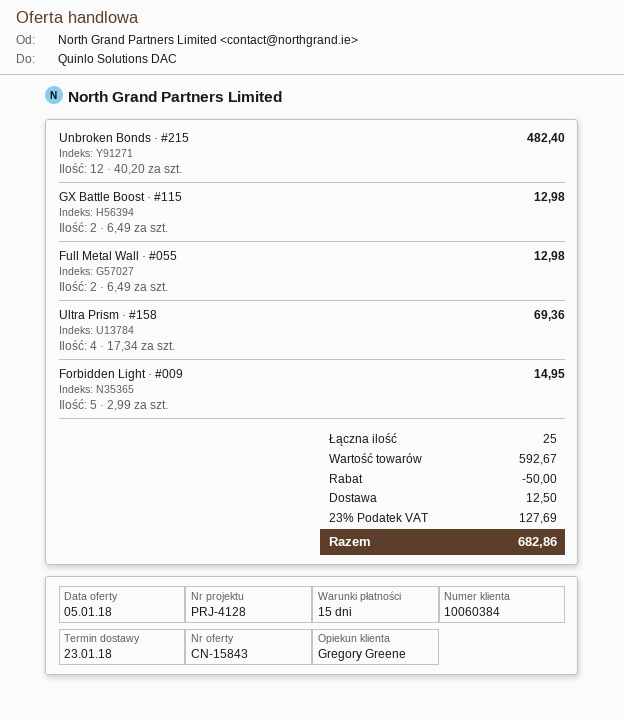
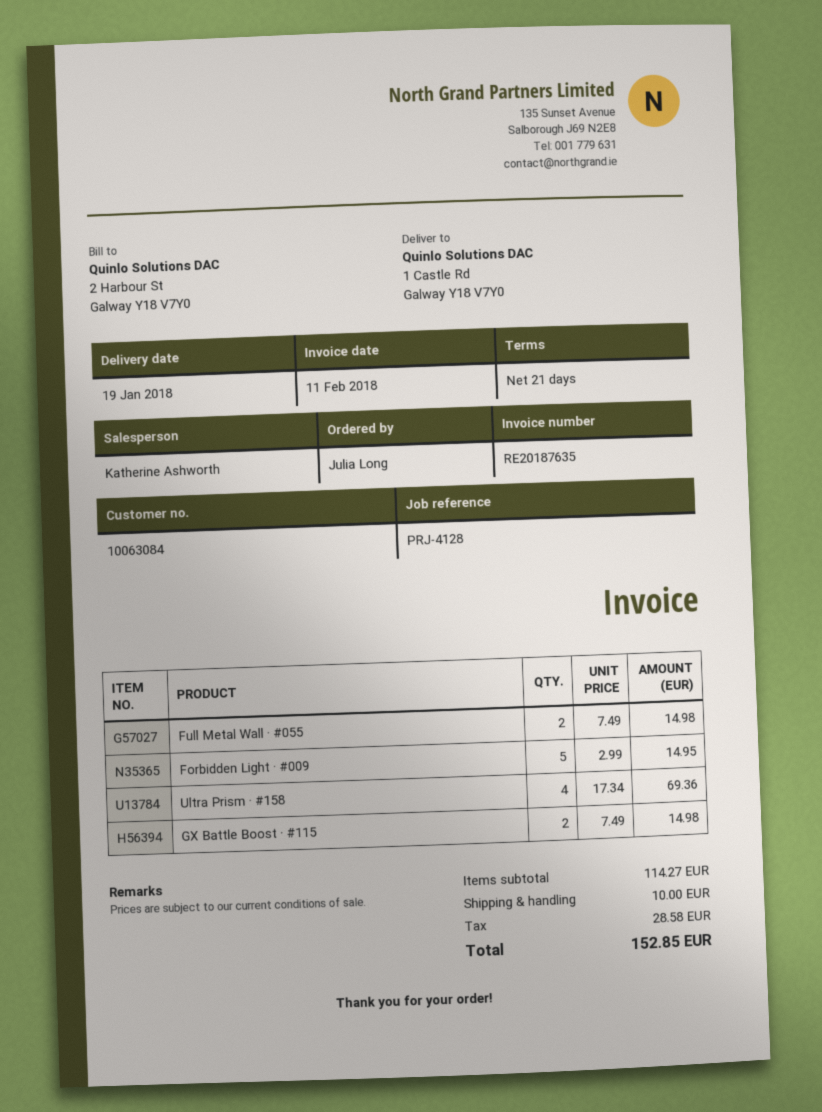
delivery date: 2018-01-23 -> 2018-01-19
payment terms: 15 days -> 21 days
customer number: 10060384 -> 10063084
sales rep: Gregory Greene -> Katherine Ashworth
Unbroken Bonds · #215: 12 x 40.20 = 482.40 -> none
GX Battle Boost · #115: 2 x 6.49 = 12.98 -> 2 x 7.49 = 14.98
Full Metal Wall · #055: 2 x 6.49 = 12.98 -> 2 x 7.49 = 14.98
subtotal: 592.67 -> 114.27
discount: 50.00 -> none
shipping: 12.50 -> 10.00
tax: 127.69 -> 28.58
total: 682.86 -> 152.85

